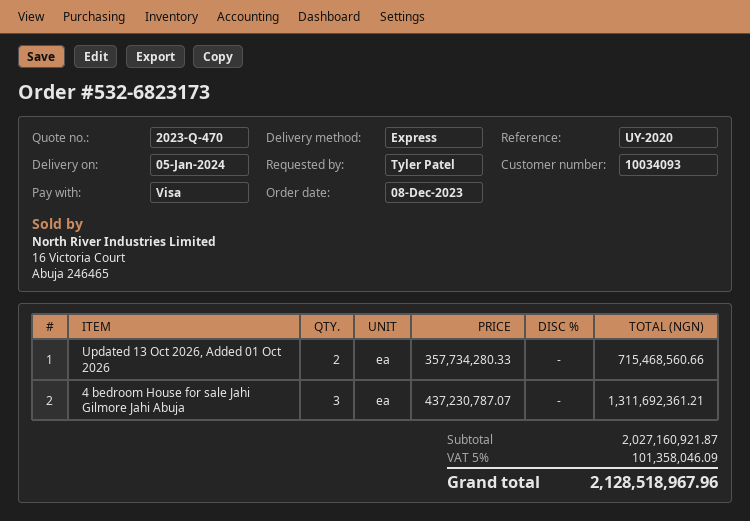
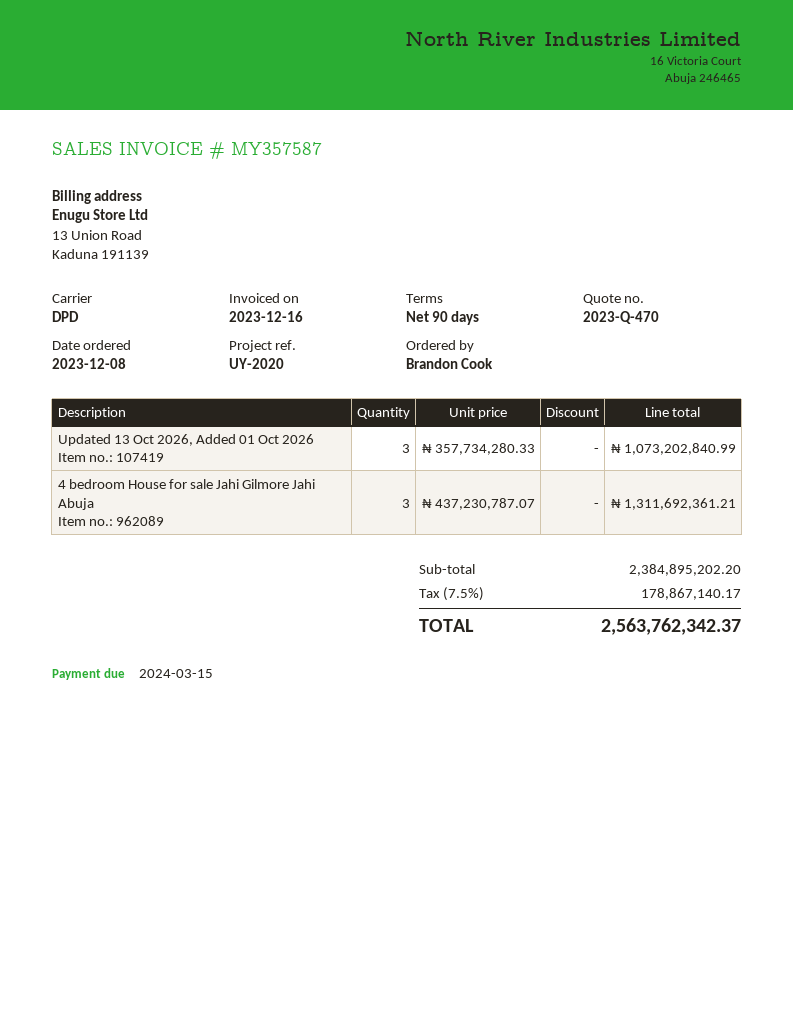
ordered by: Tyler Patel -> Brandon Cook
shipping method: express -> DPD
Updated 13 Oct 2026, Added 01 Oct 2026: 2 x 357734280.33 = 715468560.66 -> 3 x 357734280.33 = 1073202840.99
subtotal: 2027160921.87 -> 2384895202.20
tax: 5% = 101358046.09 -> 7.5% = 178867140.17
total: 2128518967.96 -> 2563762342.37

